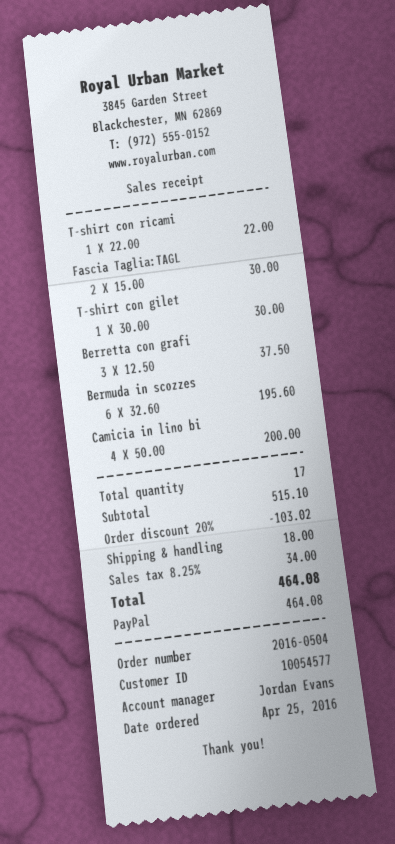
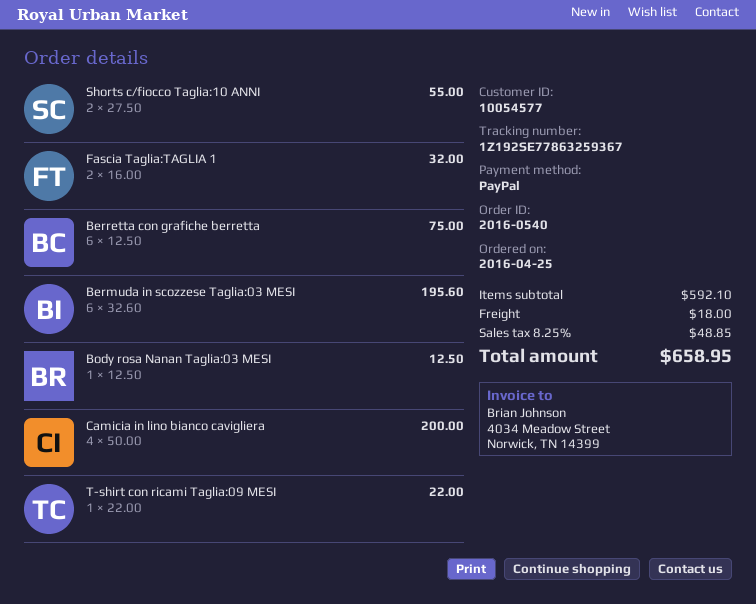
order number: 2016-0504 -> 2016-0540
Fascia Taglia:TAGL: 2 x 15.00 = 30.00 -> 2 x 16.00 = 32.00
T-shirt con gilet: 1 x 30.00 = 30.00 -> none
Berretta con grafi: 3 x 12.50 = 37.50 -> 6 x 12.50 = 75.00
Shorts c/fiocco Taglia:10 ANNI: none -> 2 x 27.50 = 55.00
Body rosa Nanan Taglia:03 MESI: none -> 1 x 12.50 = 12.50
subtotal: 515.10 -> 592.10
discount: 20% = 103.02 -> none
tax: 8.25% = 34.00 -> 8.25% = 48.85
total: 464.08 -> 658.95

